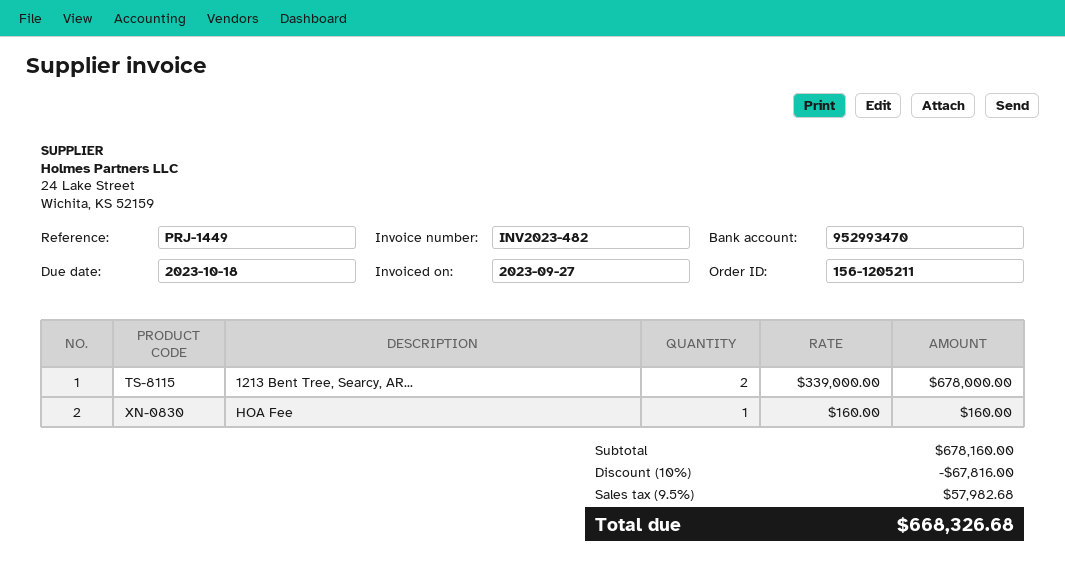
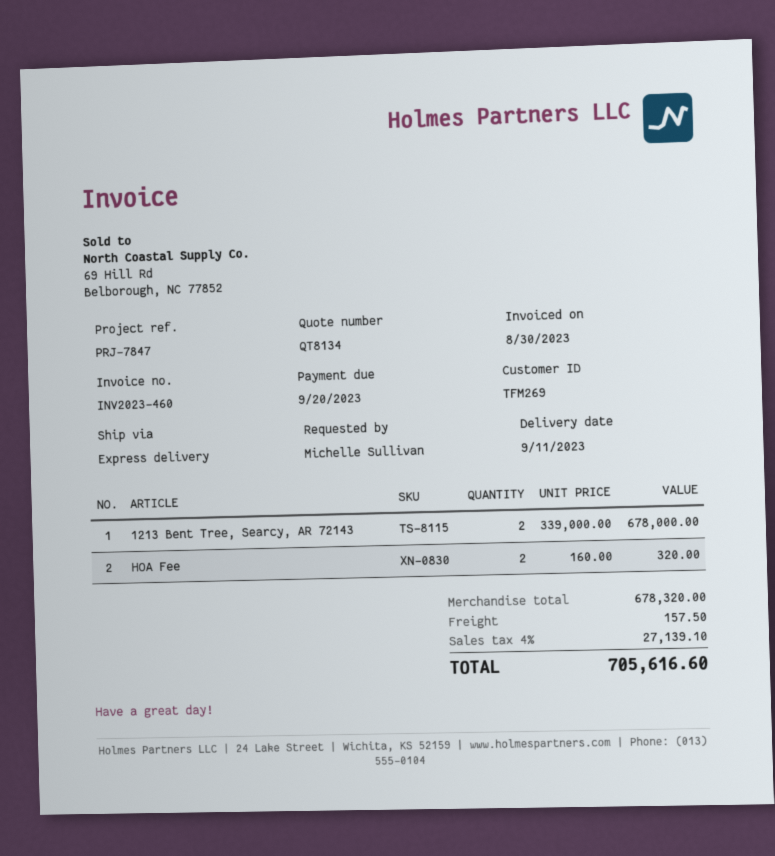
invoice number: INV2023-482 -> INV2023-460
invoice date: 2023-09-27 -> 2023-08-30
due date: 2023-10-18 -> 2023-09-20
reference: PRJ-1449 -> PRJ-7847
HOA Fee: 1 x 160.00 = 160.00 -> 2 x 160.00 = 320.00
subtotal: 678160.00 -> 678320.00
discount: 10% = 67816.00 -> none
shipping: none -> 157.50
tax: 9.5% = 57982.68 -> 4% = 27139.10
total: 668326.68 -> 705616.60

